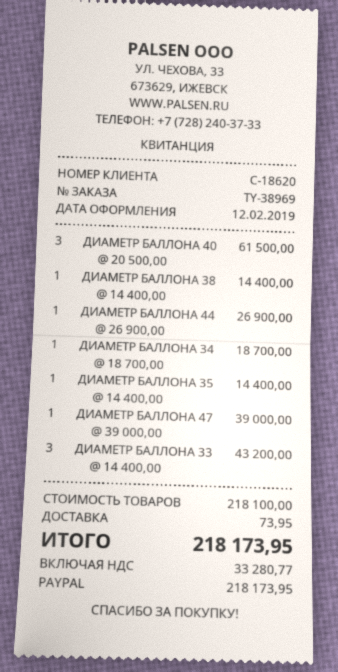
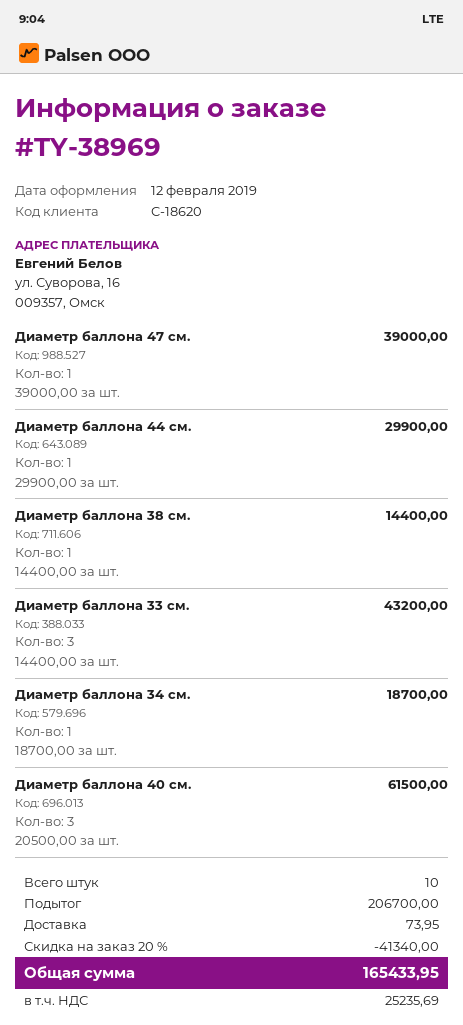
ДИАМЕТР БАЛЛОНА 44: 1 x 26900.00 = 26900.00 -> 1 x 29900.00 = 29900.00
ДИАМЕТР БАЛЛОНА 35: 1 x 14400.00 = 14400.00 -> none
subtotal: 218100.00 -> 206700.00
discount: none -> 20% = 41340.00
tax: 33280.77 -> 25235.69
total: 218173.95 -> 165433.95

